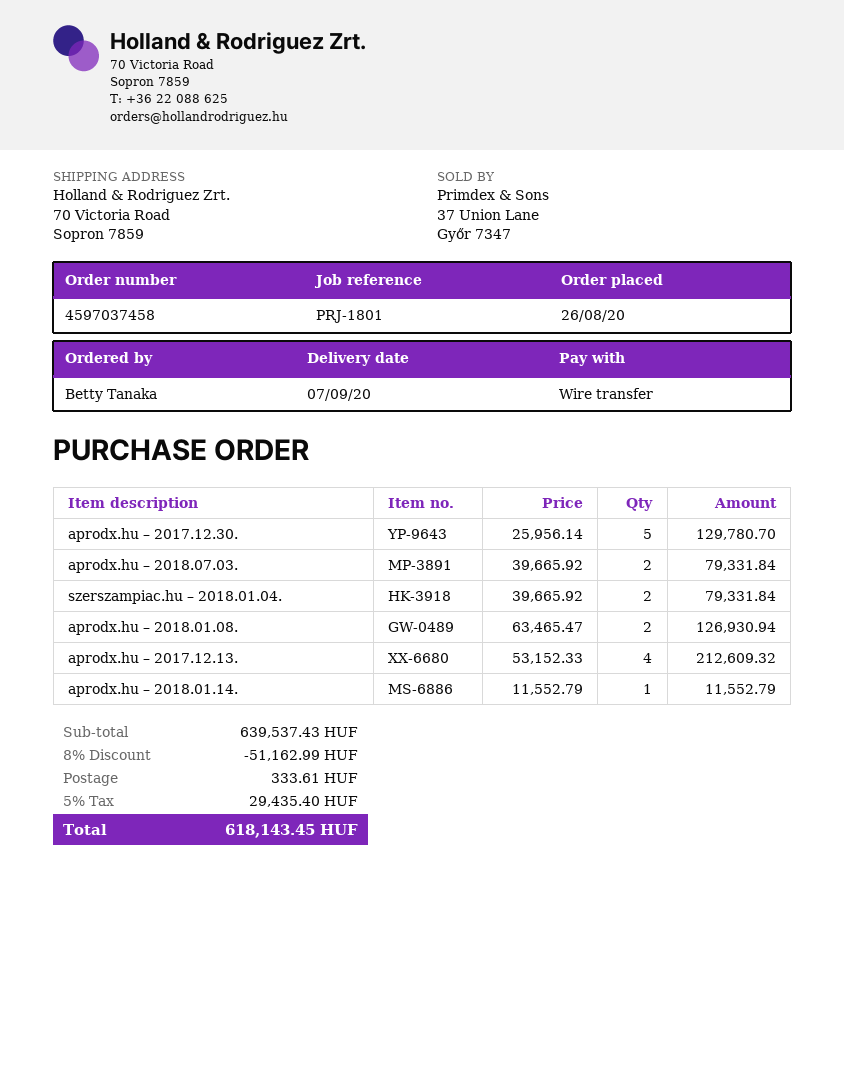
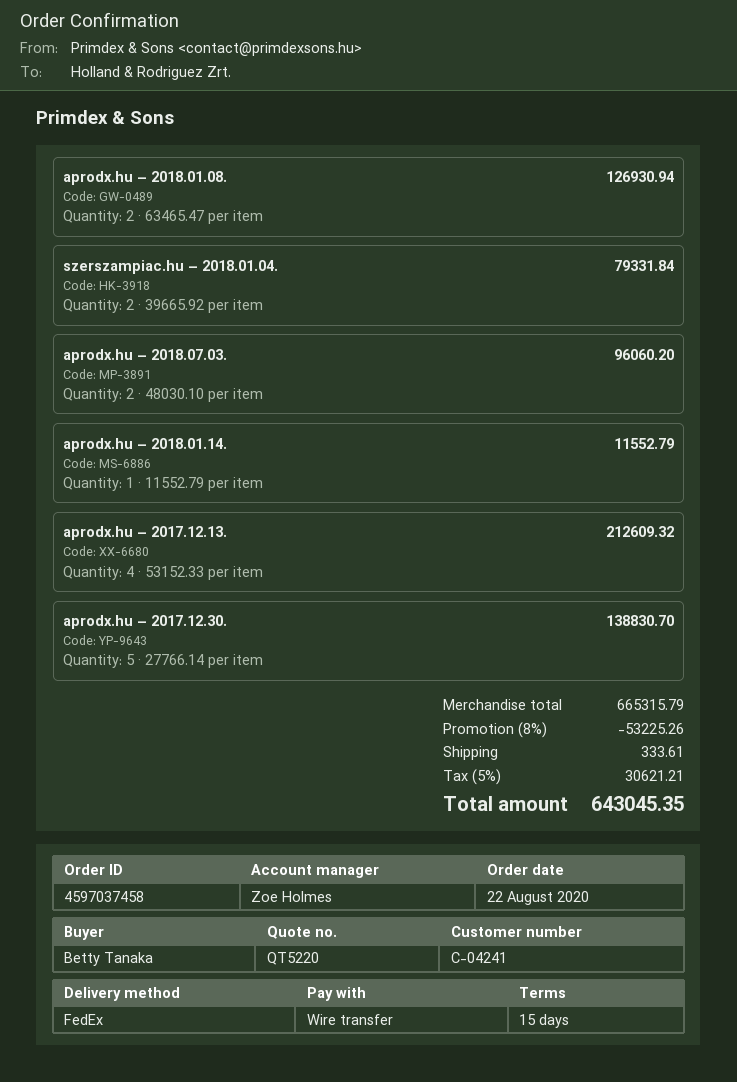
order date: 2020-08-26 -> 2020-08-22
aprodx.hu – 2017.12.30.: 5 x 25956.14 = 129780.70 -> 5 x 27766.14 = 138830.70
aprodx.hu – 2018.07.03.: 2 x 39665.92 = 79331.84 -> 2 x 48030.10 = 96060.20
subtotal: 639537.43 -> 665315.79
discount: 8% = 51162.99 -> 8% = 53225.26
tax: 5% = 29435.40 -> 5% = 30621.21
total: 618143.45 -> 643045.35

